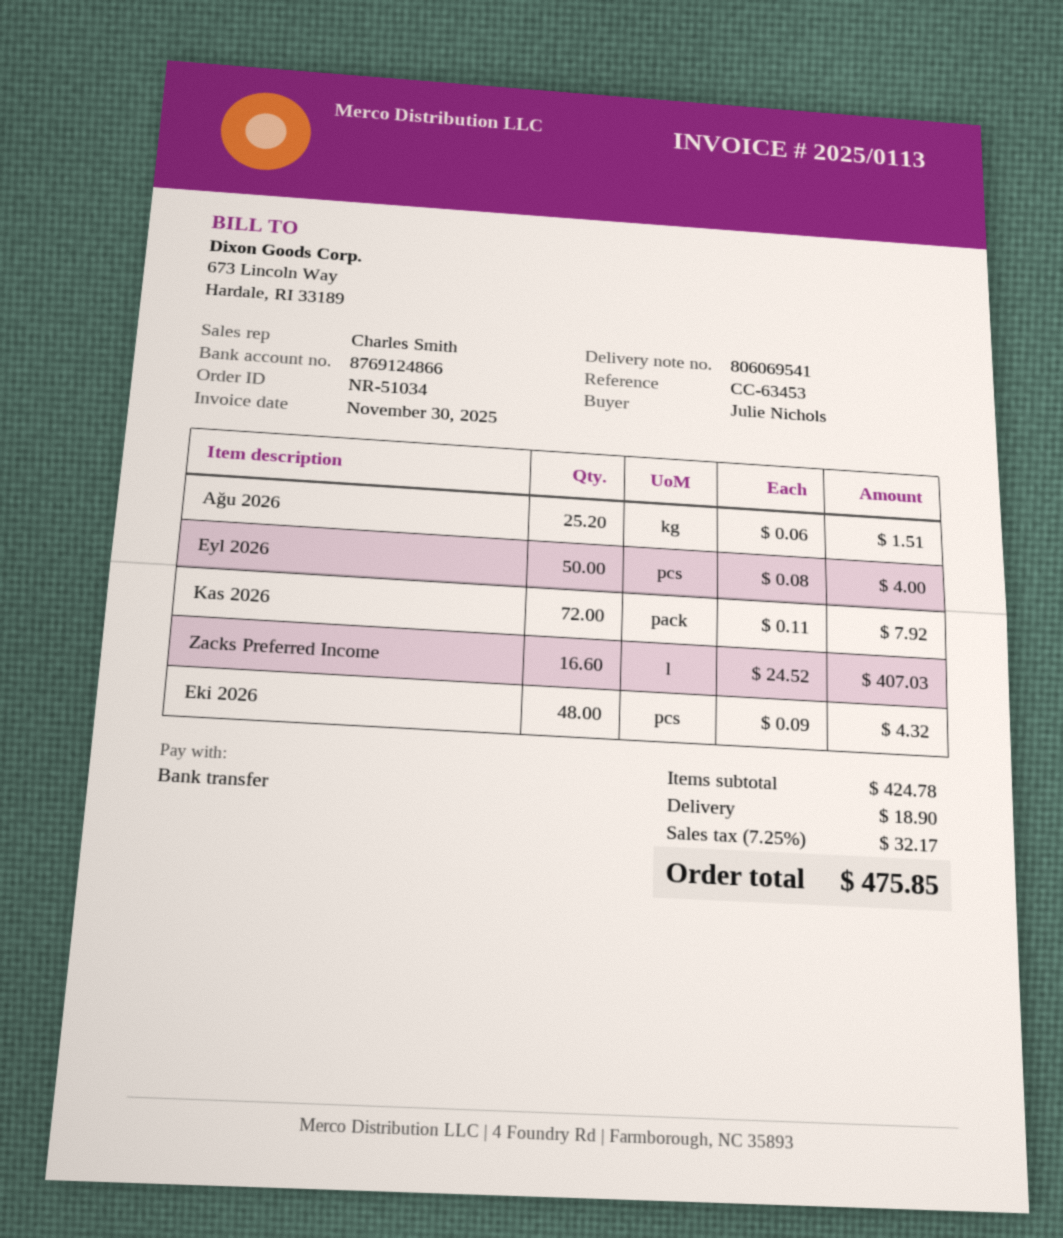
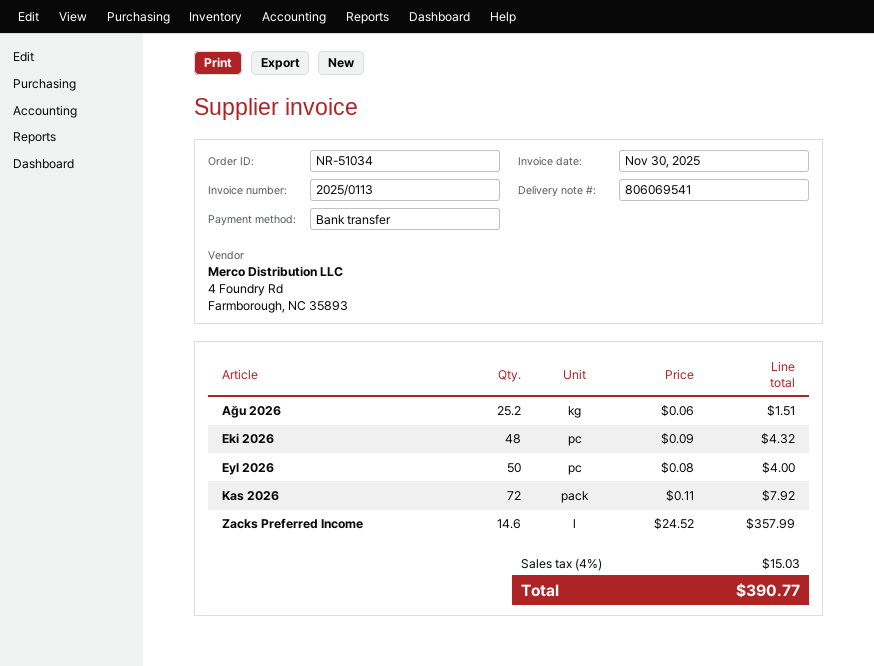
Zacks Preferred Income: 16.6 x 24.52 = 407.03 -> 14.6 x 24.52 = 357.99
shipping: 18.90 -> none
tax: 7.25% = 32.17 -> 4% = 15.03
total: 475.85 -> 390.77

